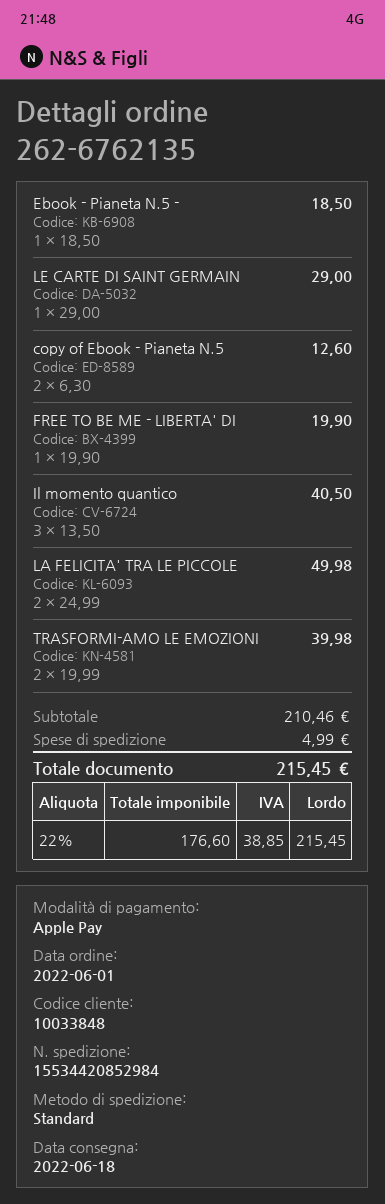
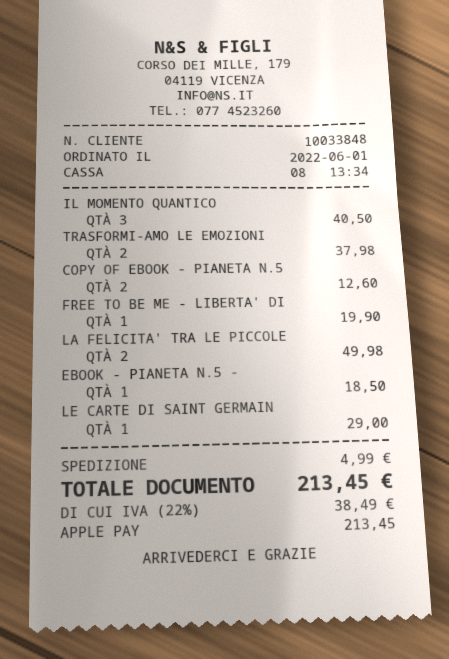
TRASFORMI-AMO LE EMOZIONI: 2 for 39.98 -> 2 for 37.98
tax: 22% = 38.85 -> 22% = 38.49
total: 215.45 -> 213.45

